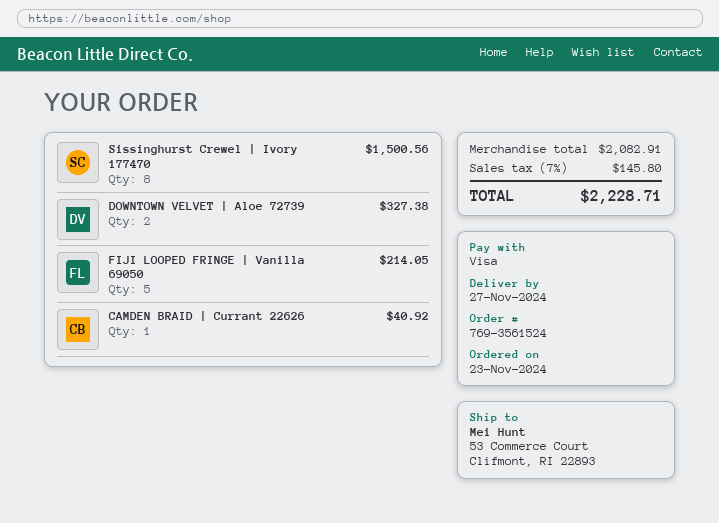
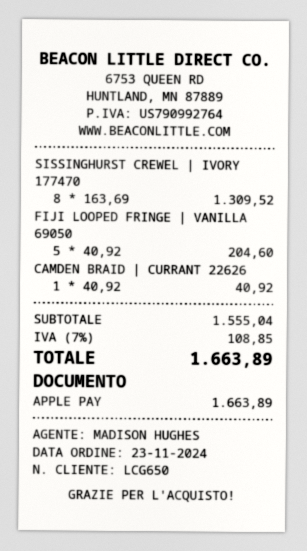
payment method: Visa -> Apple Pay
Sissinghurst Crewel | Ivory 177470: 8 for 1500.56 -> 8 for 1309.52
DOWNTOWN VELVET | Aloe 72739: 2 for 327.38 -> none
FIJI LOOPED FRINGE | Vanilla 69050: 5 for 214.05 -> 5 for 204.60
subtotal: 2082.91 -> 1555.04
tax: 7% = 145.80 -> 7% = 108.85
total: 2228.71 -> 1663.89

